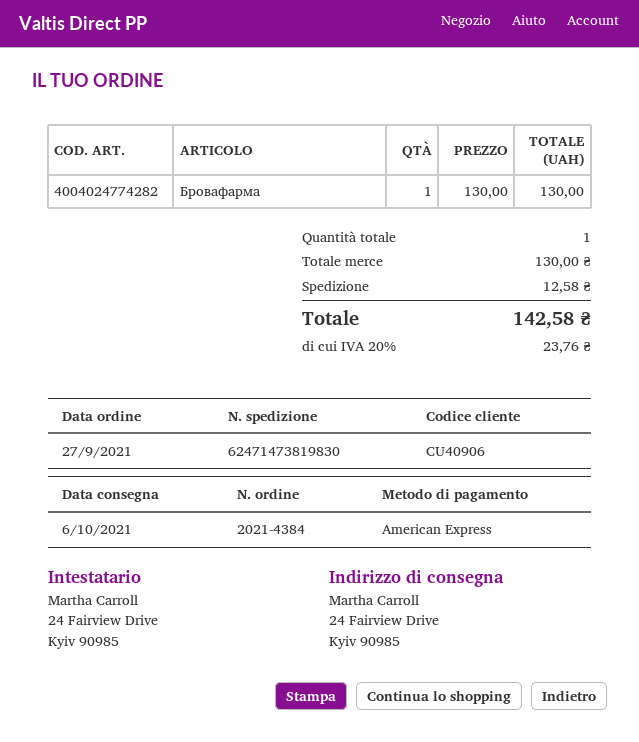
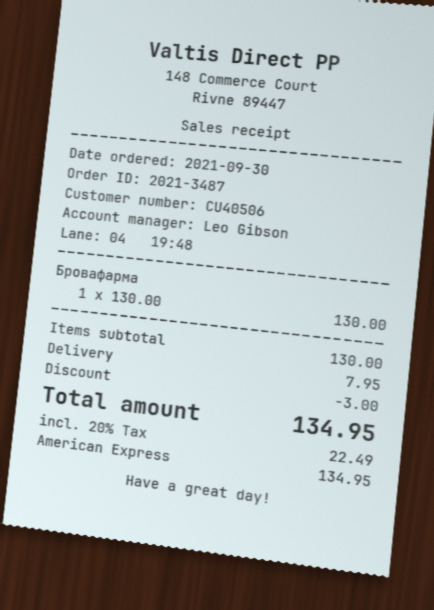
order number: 2021-4384 -> 2021-3487
order date: 2021-09-27 -> 2021-09-30
customer number: CU40906 -> CU40506
discount: none -> 3.00
shipping: 12.58 -> 7.95
tax: 20% = 23.76 -> 20% = 22.49
total: 142.58 -> 134.95

